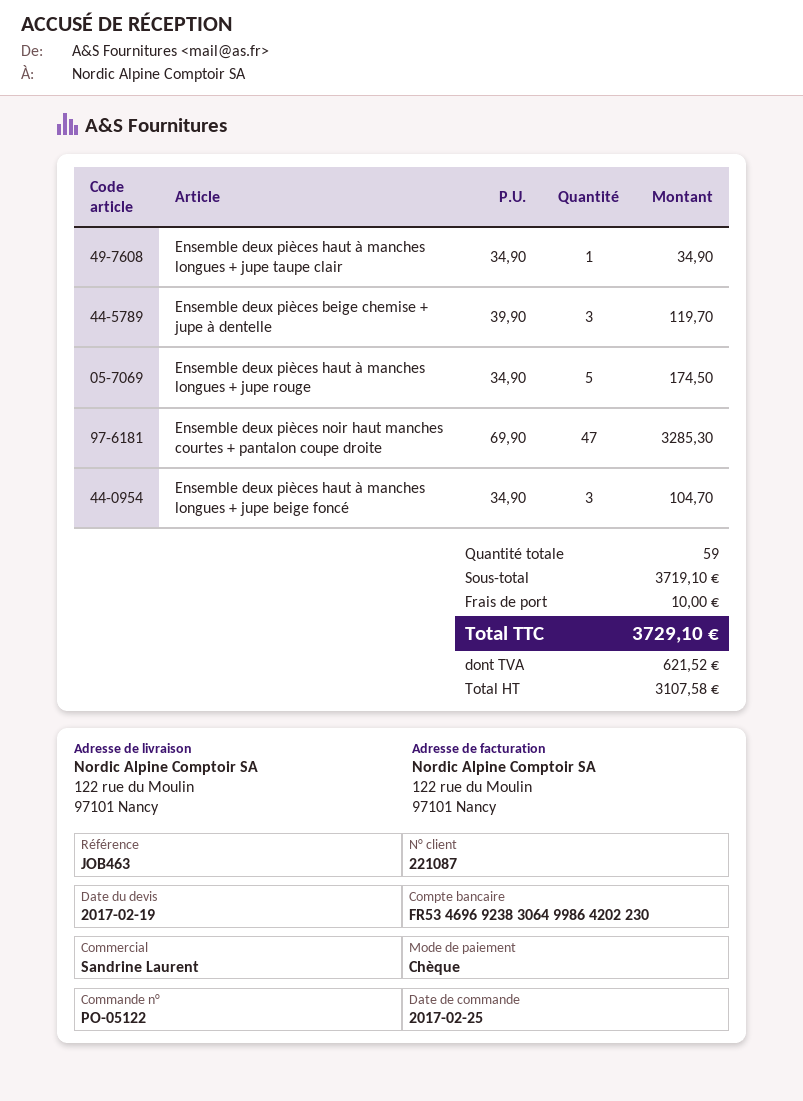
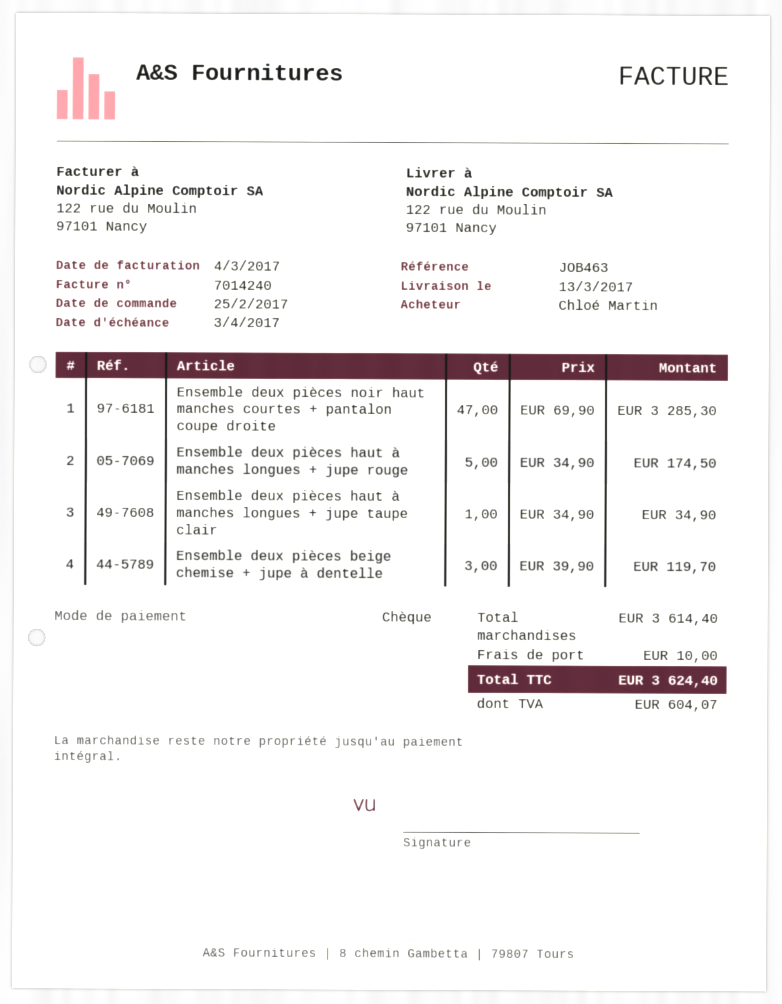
Ensemble deux pièces haut à manches longues + jupe beige foncé: 3 x 34.90 = 104.70 -> none
subtotal: 3719.10 -> 3614.40
tax: 621.52 -> 604.07
total: 3729.10 -> 3624.40

